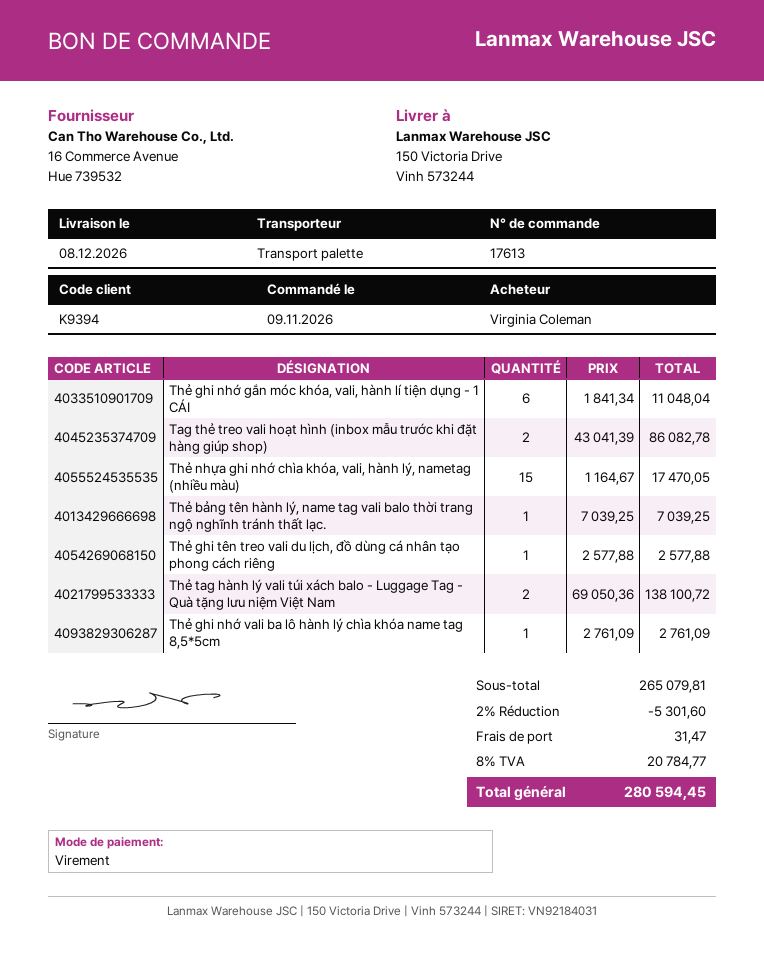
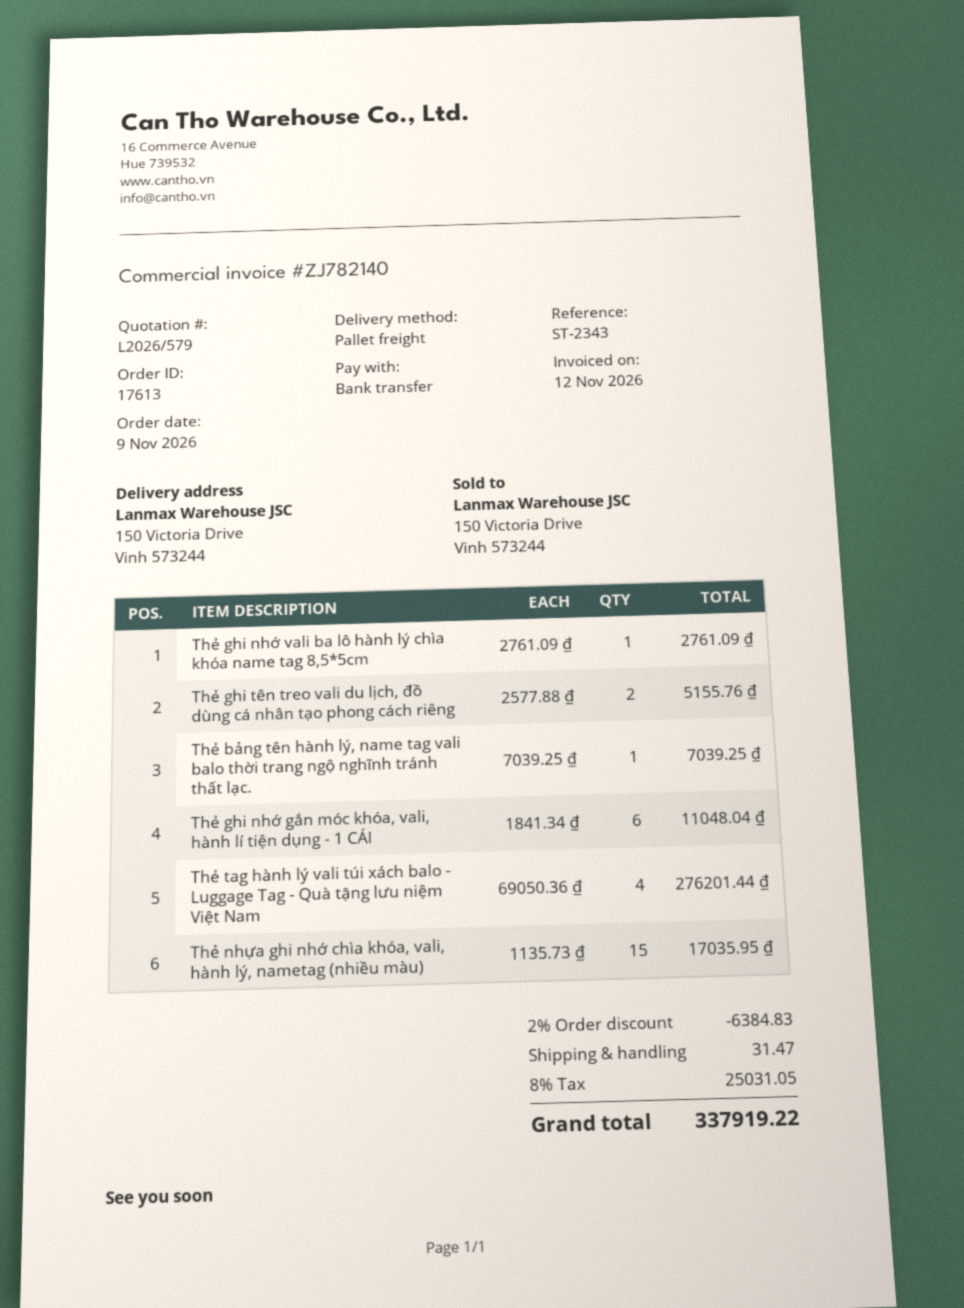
Tag thẻ treo vali hoạt hình (inbox mẫu trước khi đặt hàng giúp shop): 2 x 43041.39 = 86082.78 -> none
Thẻ nhựa ghi nhớ chìa khóa, vali, hành lý, nametag (nhiều màu): 15 x 1164.67 = 17470.05 -> 15 x 1135.73 = 17035.95
Thẻ ghi tên treo vali du lịch, đồ dùng cá nhân tạo phong cách riêng: 1 x 2577.88 = 2577.88 -> 2 x 2577.88 = 5155.76
Thẻ tag hành lý vali túi xách balo - Luggage Tag - Quà tặng lưu niệm Việt Nam: 2 x 69050.36 = 138100.72 -> 4 x 69050.36 = 276201.44
discount: 2% = 5301.60 -> 2% = 6384.83
tax: 8% = 20784.77 -> 8% = 25031.05
total: 280594.45 -> 337919.22

